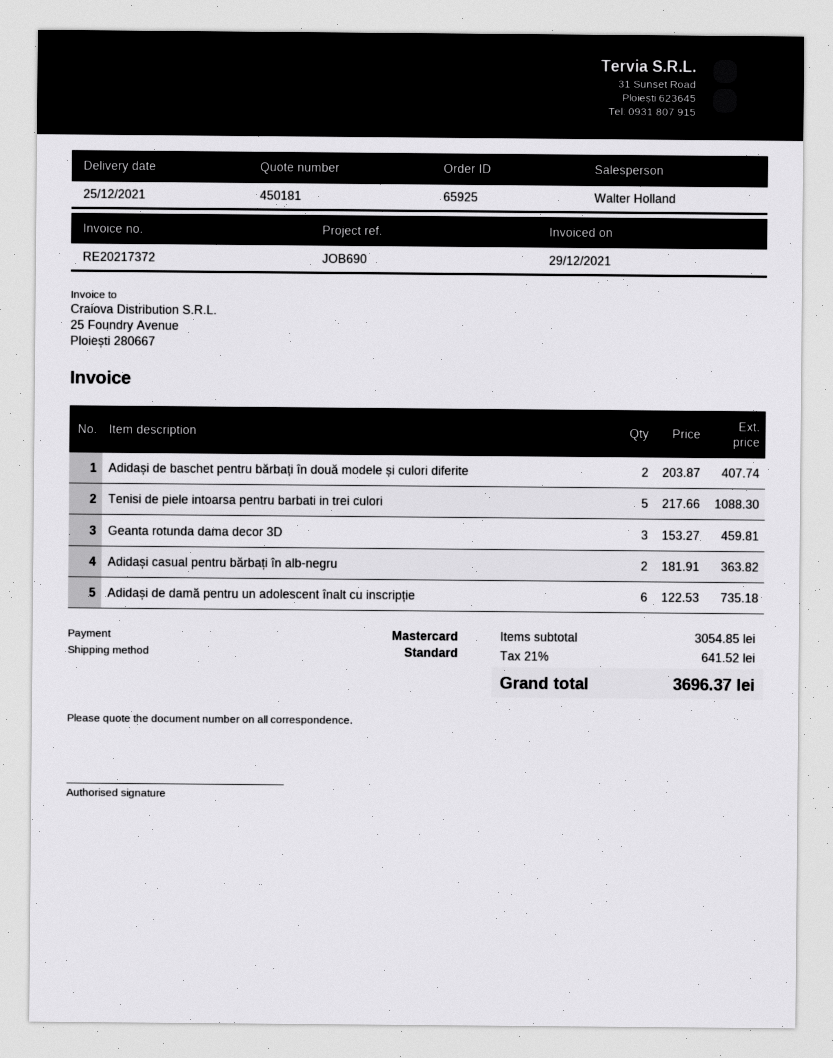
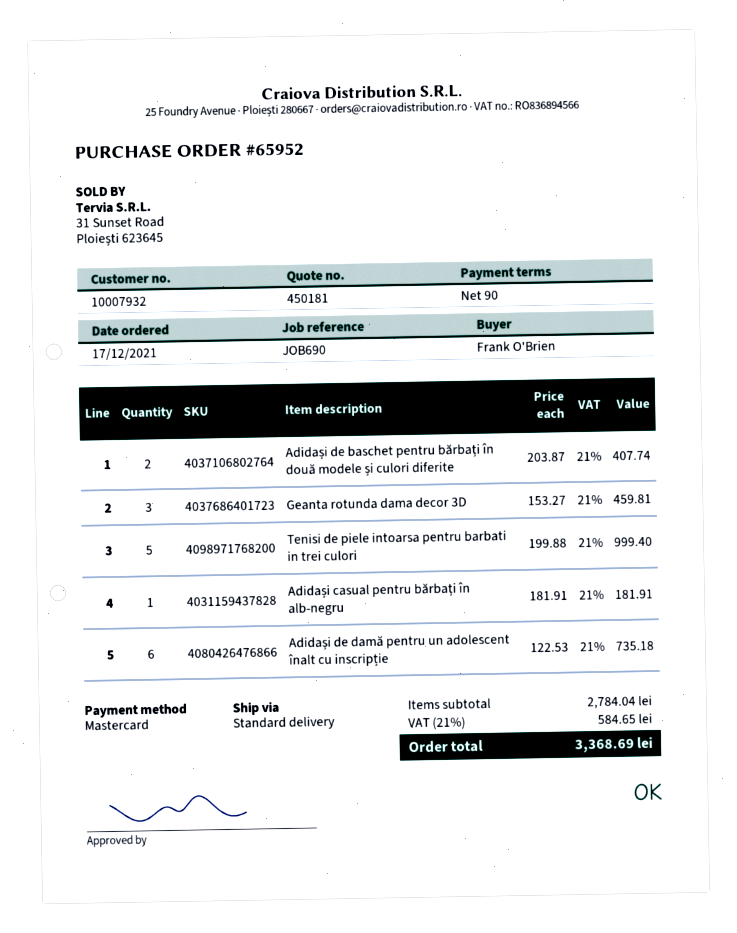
order number: 65925 -> 65952
Tenisi de piele intoarsa pentru barbati in trei culori: 5 x 217.66 = 1088.30 -> 5 x 199.88 = 999.40
Adidași casual pentru bărbați în alb-negru: 2 x 181.91 = 363.82 -> 1 x 181.91 = 181.91
subtotal: 3054.85 -> 2784.04
tax: 21% = 641.52 -> 21% = 584.65
total: 3696.37 -> 3368.69

